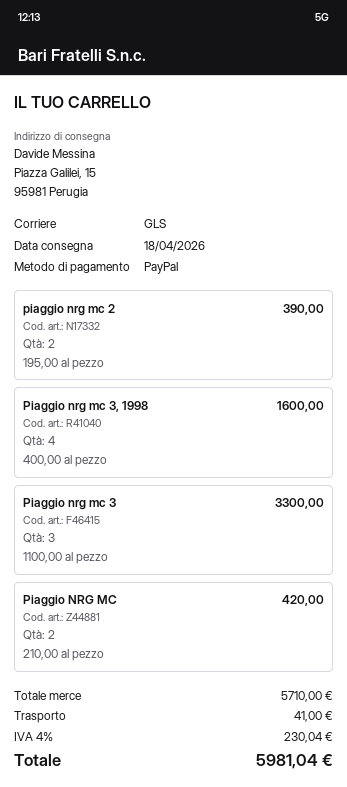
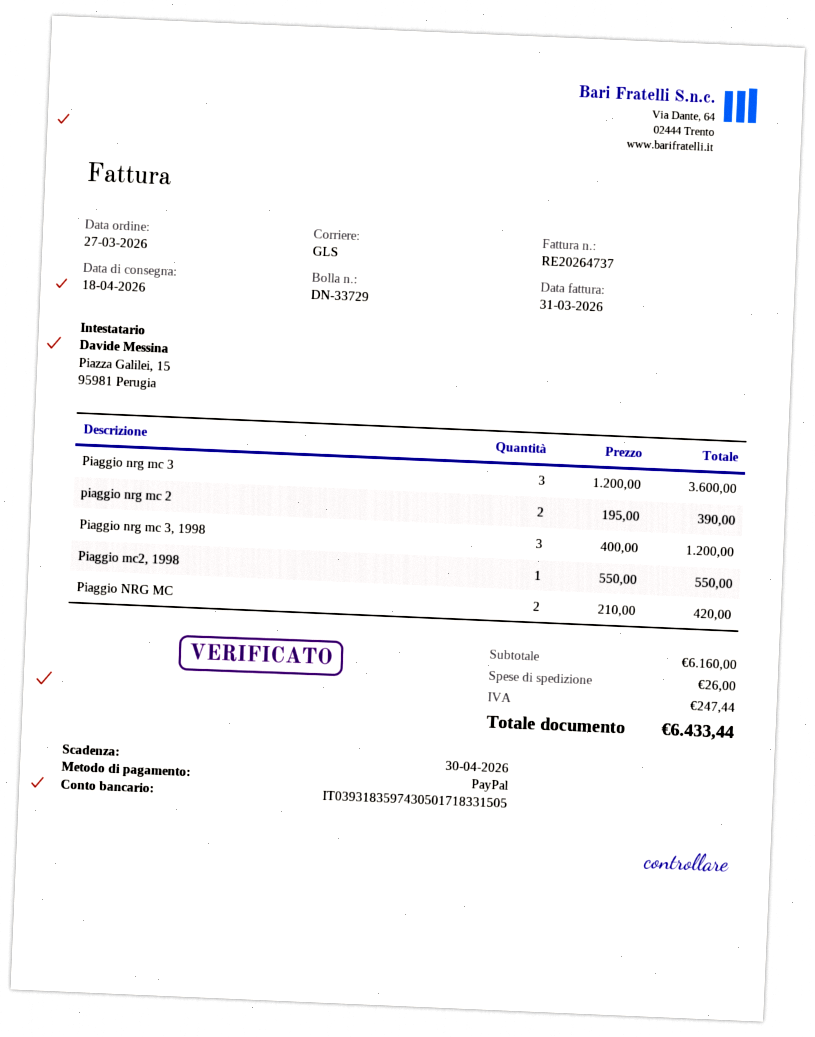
Piaggio nrg mc 3, 1998: 4 x 400.00 = 1600.00 -> 3 x 400.00 = 1200.00
Piaggio nrg mc 3: 3 x 1100.00 = 3300.00 -> 3 x 1200.00 = 3600.00
Piaggio mc2, 1998: none -> 1 x 550.00 = 550.00
subtotal: 5710.00 -> 6160.00
shipping: 41.00 -> 26.00
tax: 230.04 -> 247.44
total: 5981.04 -> 6433.44

